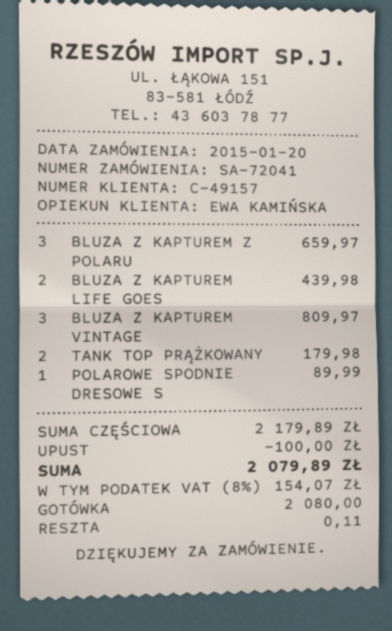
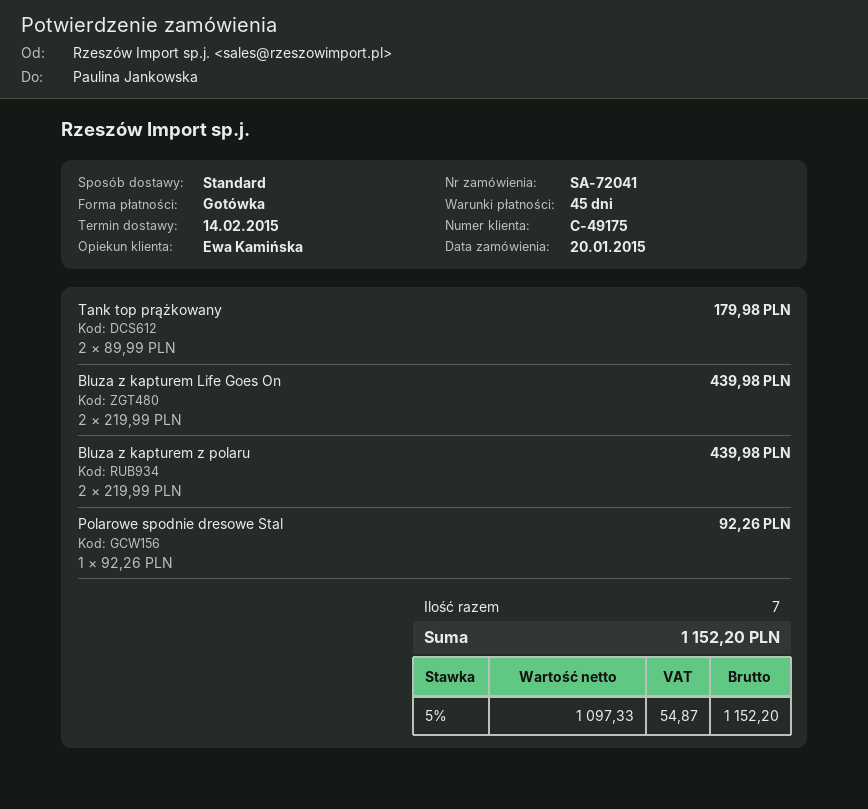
customer number: C-49157 -> C-49175
BLUZA Z KAPTUREM Z POLARU: 3 for 659.97 -> 2 for 439.98
BLUZA Z KAPTUREM VINTAGE: 3 for 809.97 -> none
POLAROWE SPODNIE DRESOWE S: 1 for 89.99 -> 1 for 92.26
discount: 100.00 -> none
tax: 8% = 154.07 -> 5% = 54.87
total: 2079.89 -> 1152.20

